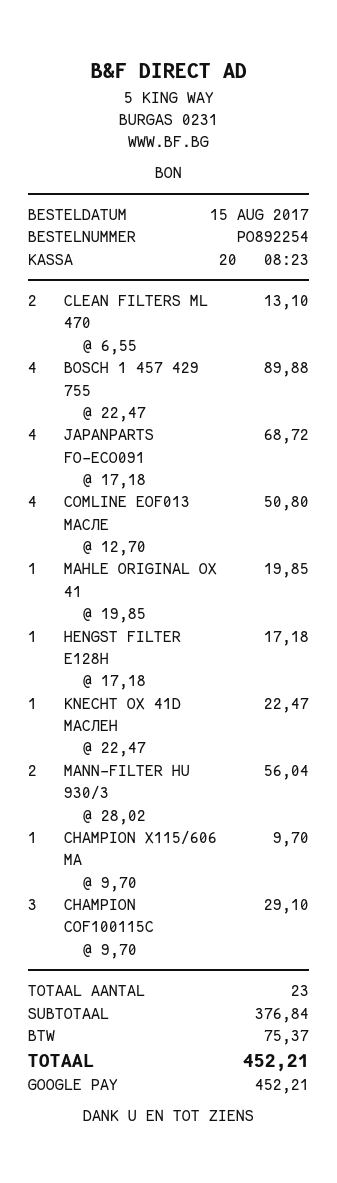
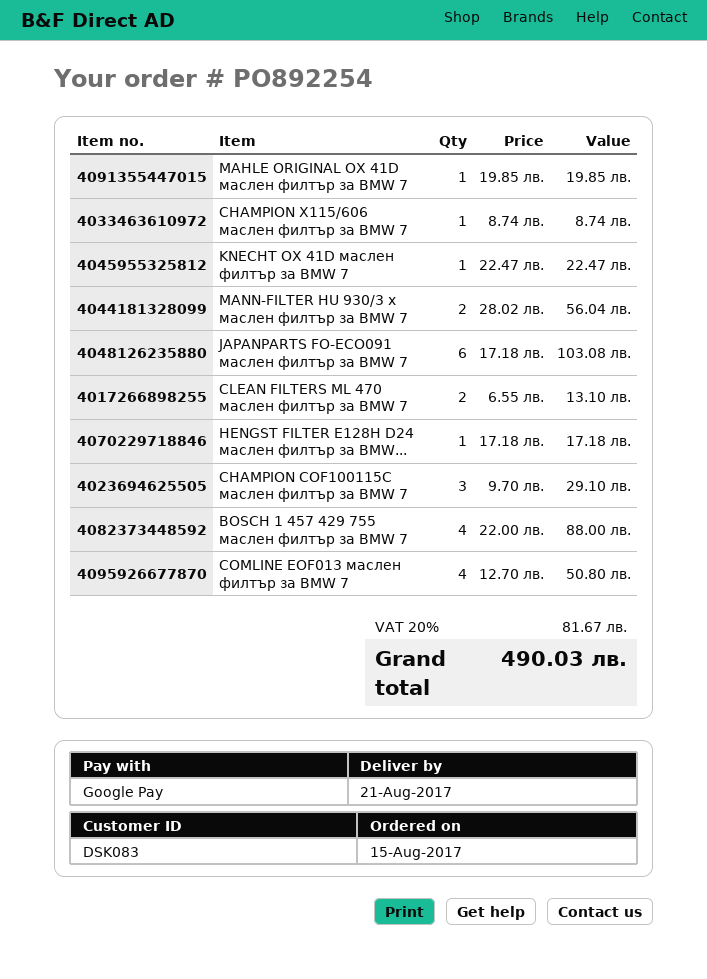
BOSCH 1 457 429 755: 4 x 22.47 = 89.88 -> 4 x 22.00 = 88.00
JAPANPARTS FO-ECO091: 4 x 17.18 = 68.72 -> 6 x 17.18 = 103.08
CHAMPION X115/606 МА: 1 x 9.70 = 9.70 -> 1 x 8.74 = 8.74
tax: 75.37 -> 81.67
total: 452.21 -> 490.03

